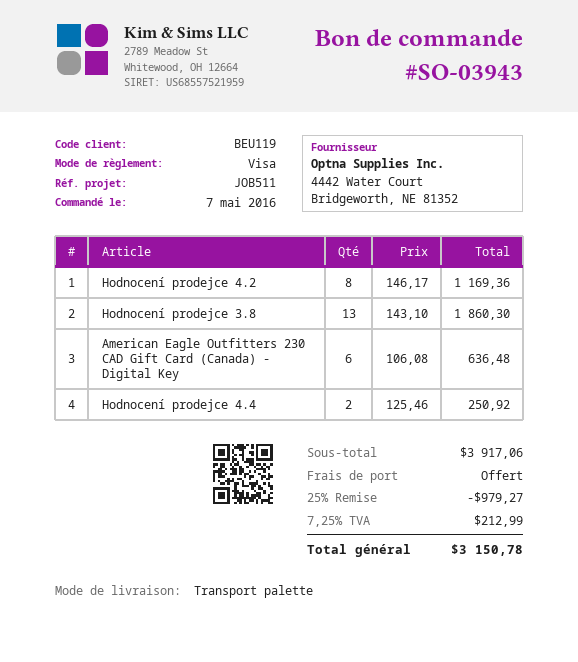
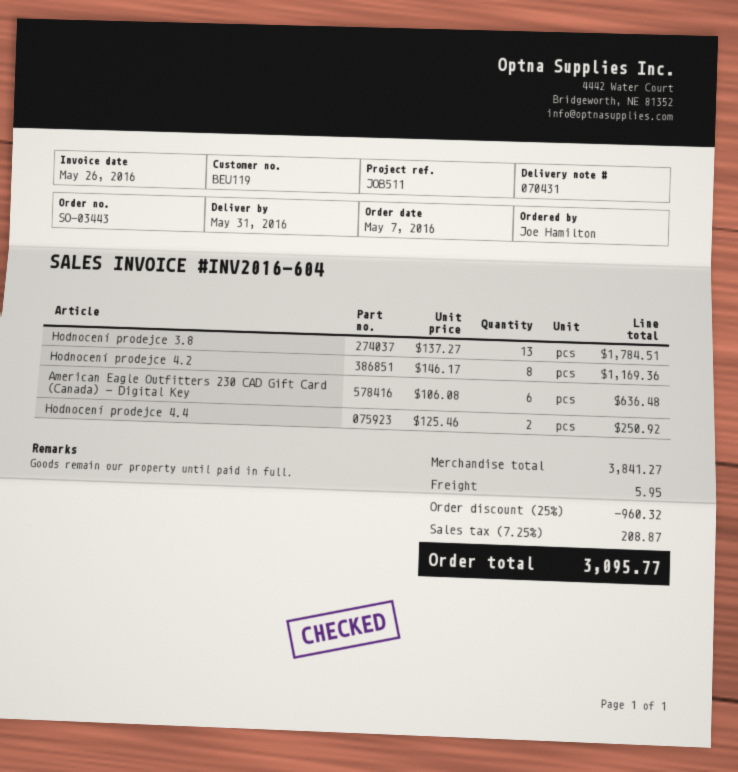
order number: SO-03943 -> SO-03443
Hodnocení prodejce 3.8: 13 x 143.10 = 1860.30 -> 13 x 137.27 = 1784.51
subtotal: 3917.06 -> 3841.27
discount: 25% = 979.27 -> 25% = 960.32
shipping: 0.00 -> 5.95
tax: 7.25% = 212.99 -> 7.25% = 208.87
total: 3150.78 -> 3095.77

